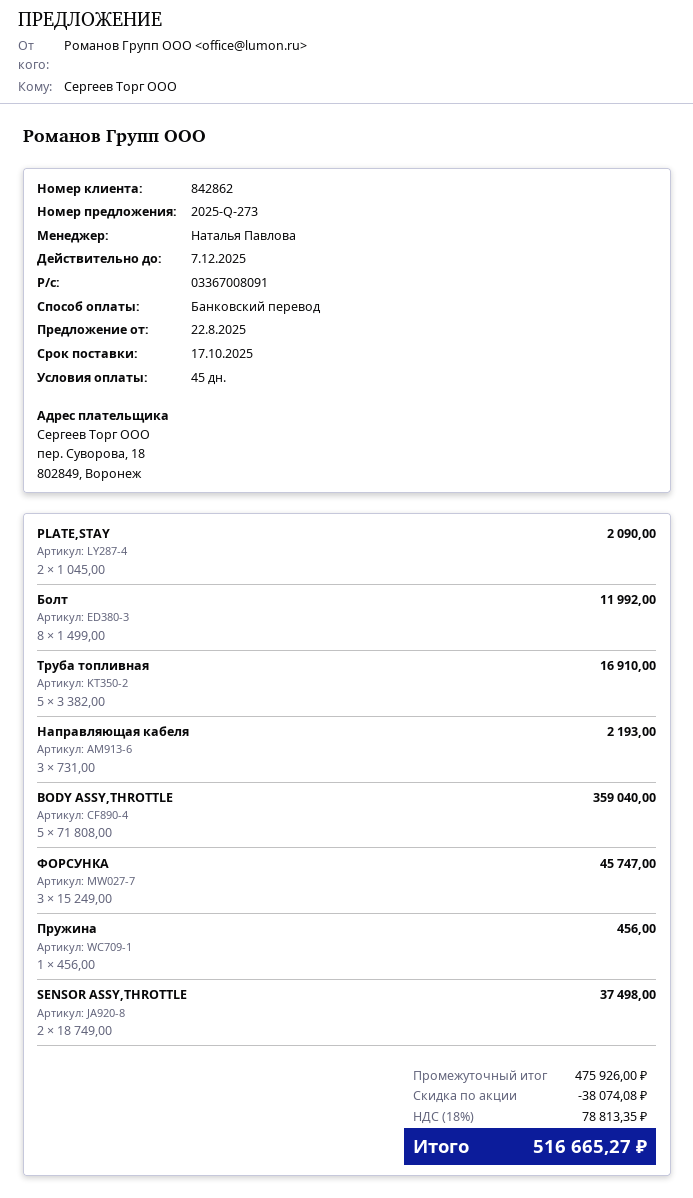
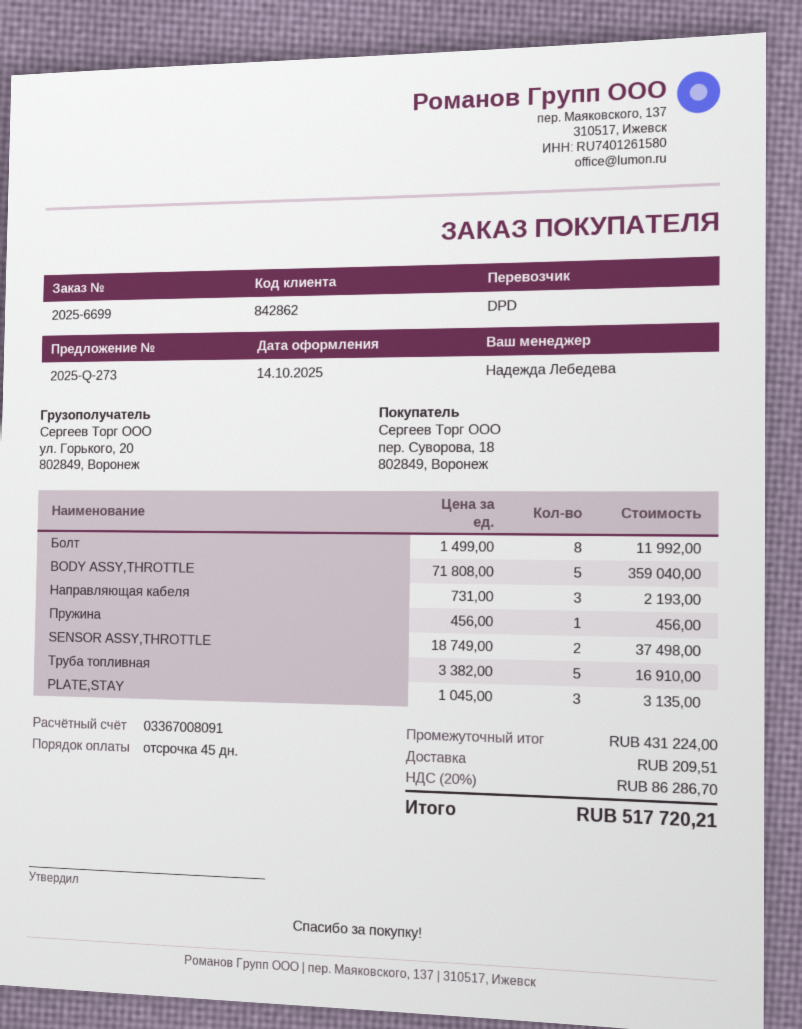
sales rep: Наталья Павлова -> Надежда Лебедева
PLATE,STAY: 2 x 1045.00 = 2090.00 -> 3 x 1045.00 = 3135.00
ФОРСУНКА: 3 x 15249.00 = 45747.00 -> none
subtotal: 475926.00 -> 431224.00
discount: 38074.08 -> none
shipping: none -> 209.51
tax: 18% = 78813.35 -> 20% = 86286.70
total: 516665.27 -> 517720.21

